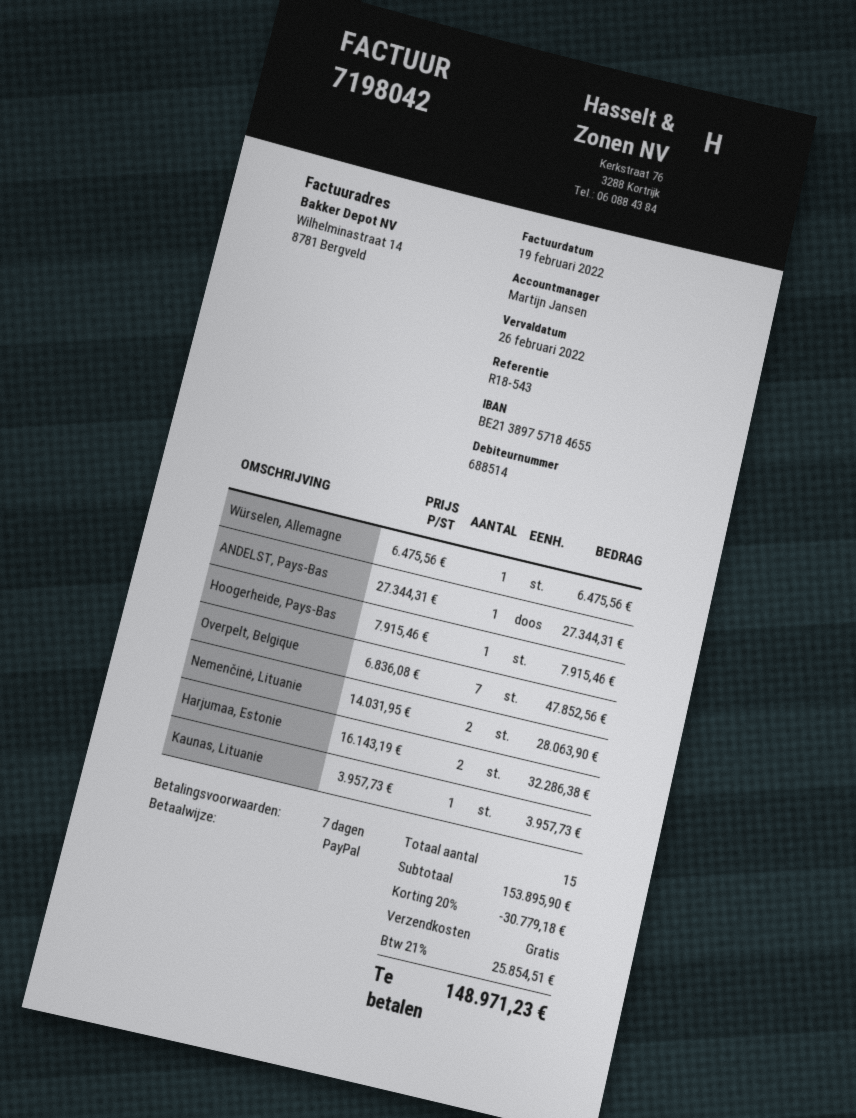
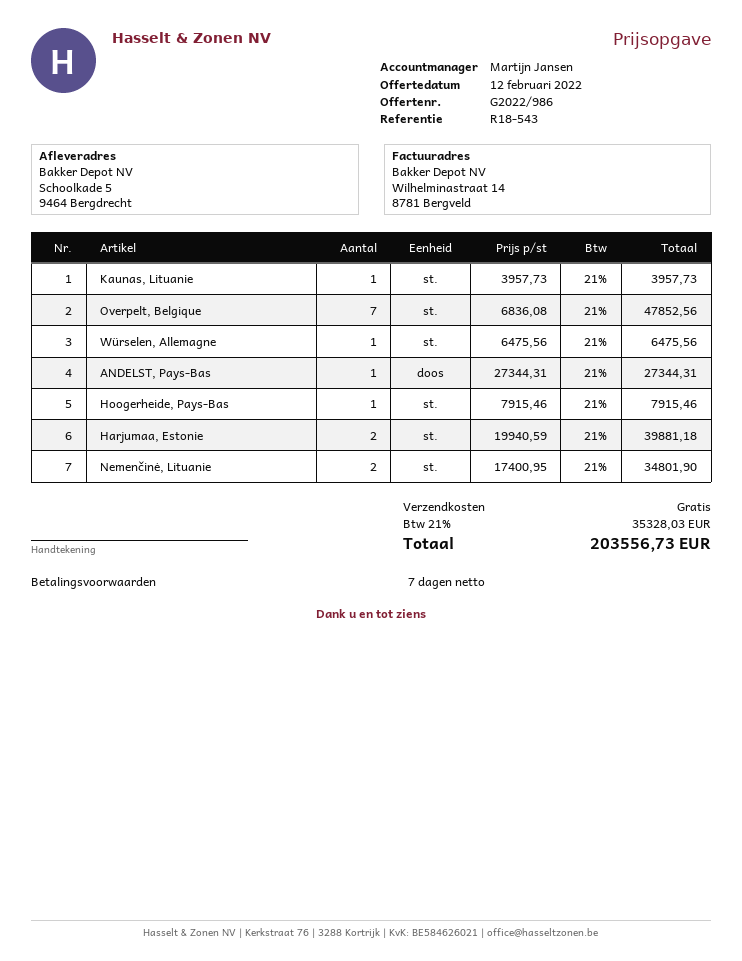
Nemenčinė, Lituanie: 2 x 14031.95 = 28063.90 -> 2 x 17400.95 = 34801.90
Harjumaa, Estonie: 2 x 16143.19 = 32286.38 -> 2 x 19940.59 = 39881.18
discount: 20% = 30779.18 -> none
tax: 21% = 25854.51 -> 21% = 35328.03
total: 148971.23 -> 203556.73

